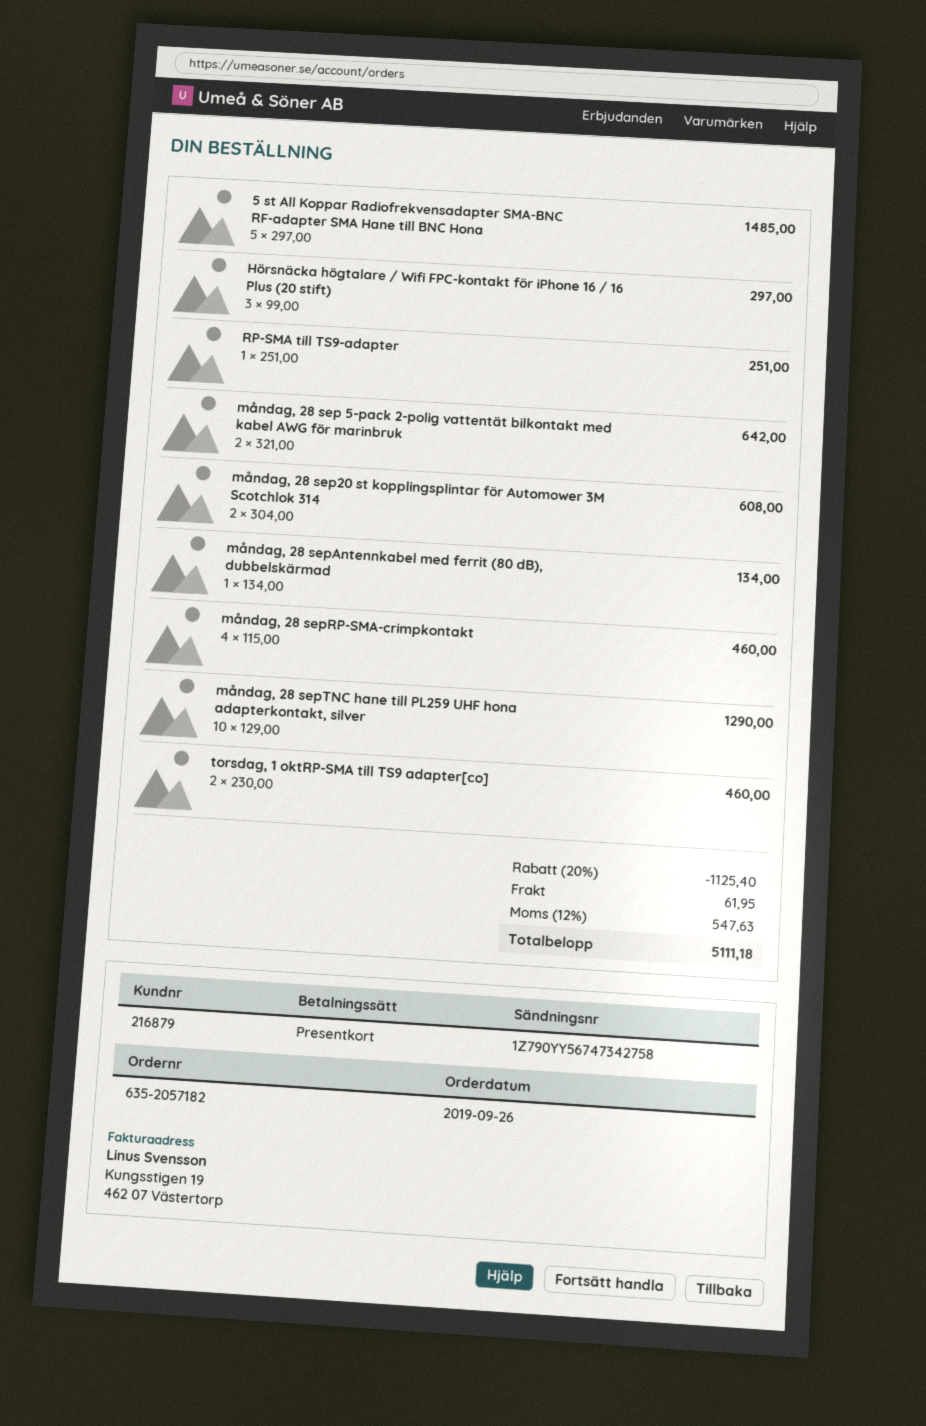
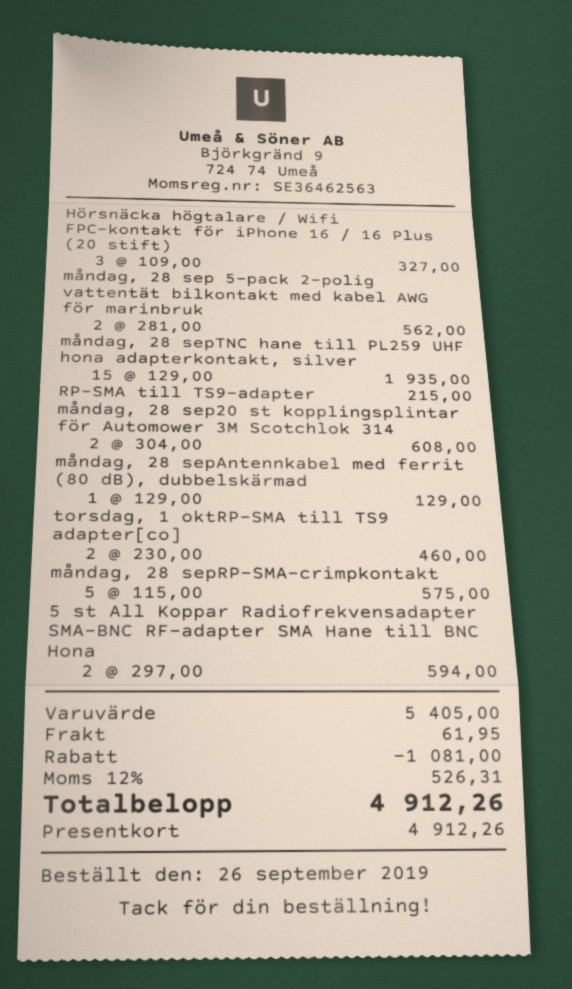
5 st All Koppar Radiofrekvensadapter SMA-BNC RF-adapter SMA Hane till BNC Hona: 5 x 297.00 = 1485.00 -> 2 x 297.00 = 594.00
Hörsnäcka högtalare / Wifi FPC-kontakt för iPhone 16 / 16 Plus (20 stift): 3 x 99.00 = 297.00 -> 3 x 109.00 = 327.00
RP-SMA till TS9-adapter: 1 x 251.00 = 251.00 -> 1 x 215.00 = 215.00
måndag, 28 sep 5-pack 2-polig vattentät bilkontakt med kabel AWG för marinbruk: 2 x 321.00 = 642.00 -> 2 x 281.00 = 562.00
måndag, 28 sepAntennkabel med ferrit (80 dB), dubbelskärmad: 1 x 134.00 = 134.00 -> 1 x 129.00 = 129.00
måndag, 28 sepRP-SMA-crimpkontakt: 4 x 115.00 = 460.00 -> 5 x 115.00 = 575.00
måndag, 28 sepTNC hane till PL259 UHF hona adapterkontakt, silver: 10 x 129.00 = 1290.00 -> 15 x 129.00 = 1935.00
discount: 1125.40 -> 1081.00
tax: 12% = 547.63 -> 12% = 526.31
total: 5111.18 -> 4912.26

